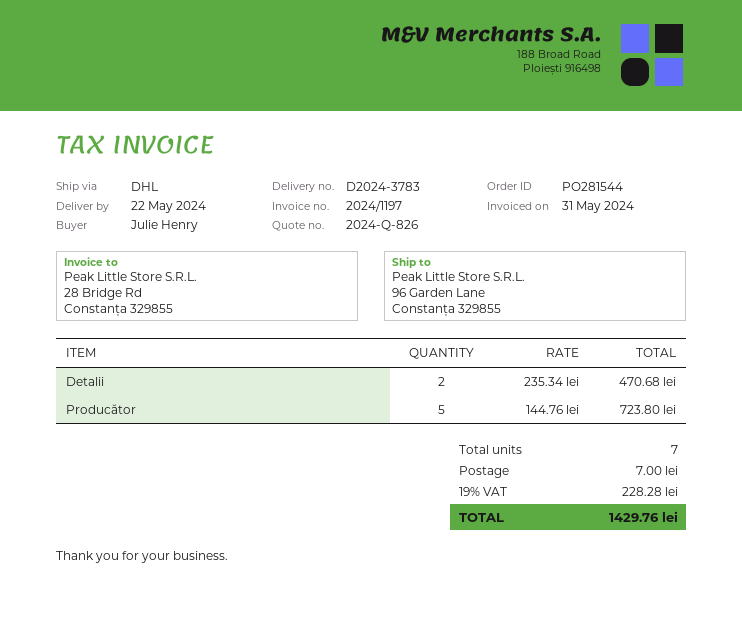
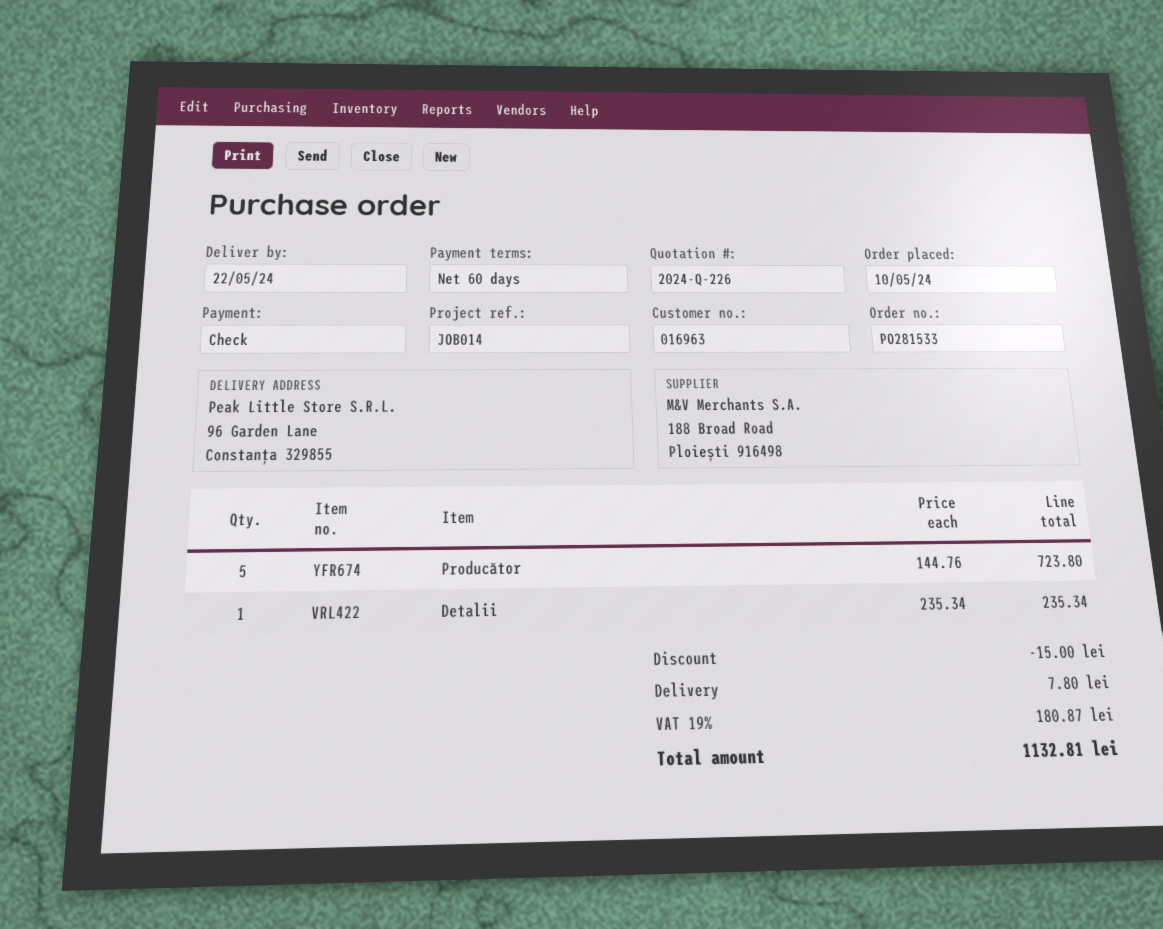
quote number: 2024-Q-826 -> 2024-Q-226
order number: PO281544 -> PO281533
Detalii: 2 x 235.34 = 470.68 -> 1 x 235.34 = 235.34
discount: none -> 15.00
shipping: 7.00 -> 7.80
tax: 19% = 228.28 -> 19% = 180.87
total: 1429.76 -> 1132.81

